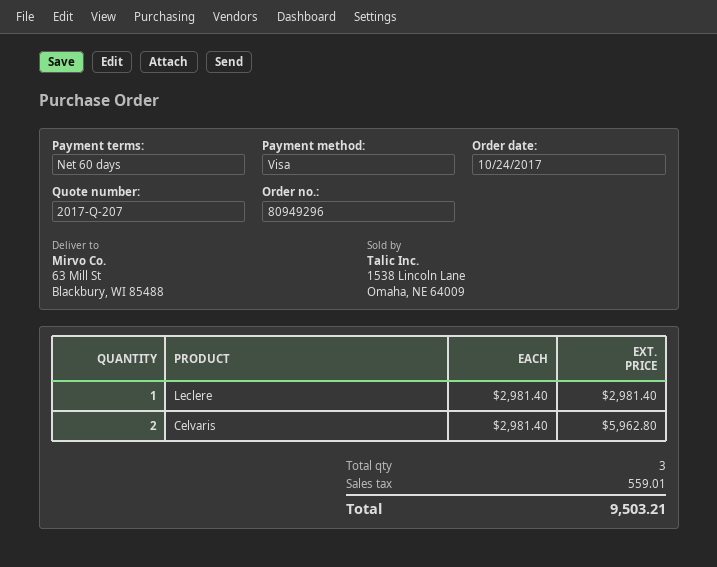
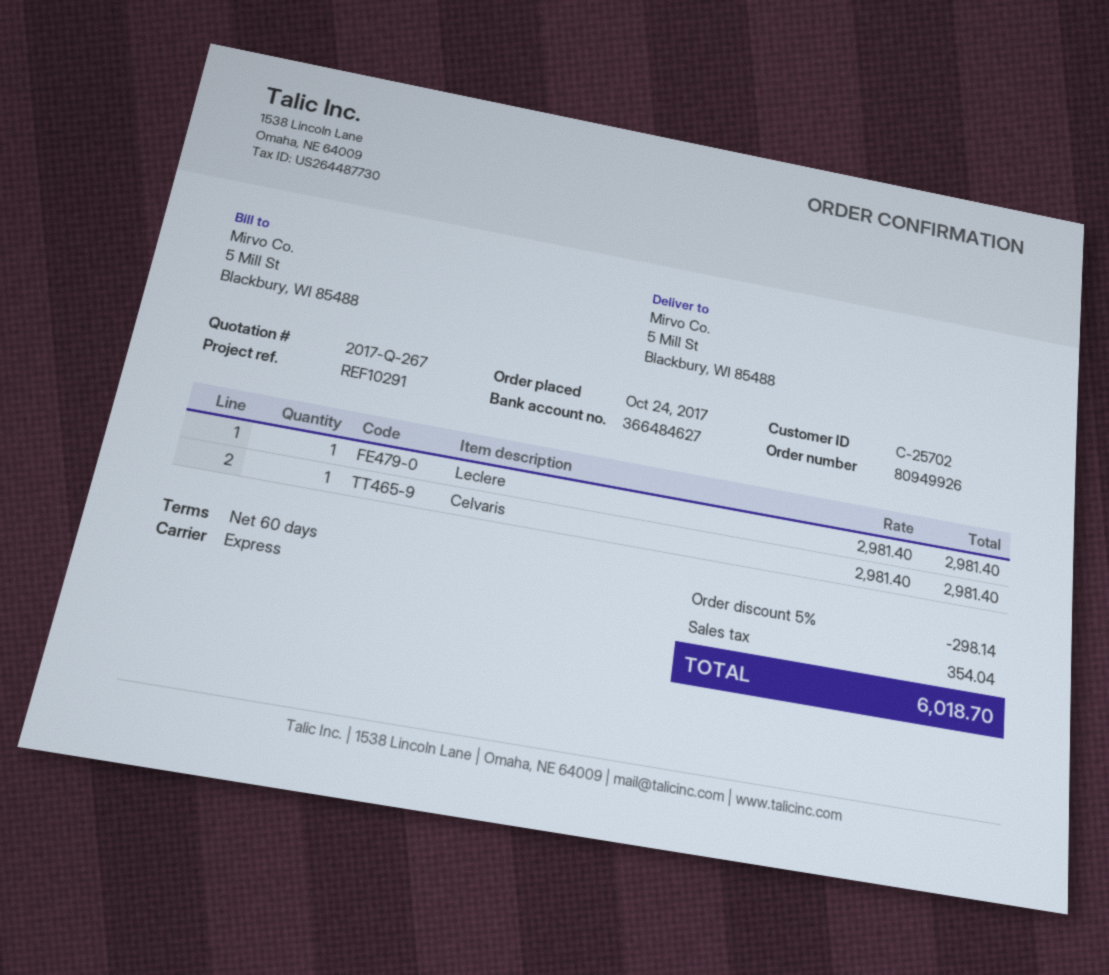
quote number: 2017-Q-207 -> 2017-Q-267
order number: 80949296 -> 80949926
ship to: 63 Mill St, Blackbury, WI 85488 -> 5 Mill St, Blackbury, WI 85488
Celvaris: 2 x 2981.40 = 5962.80 -> 1 x 2981.40 = 2981.40
discount: none -> 5% = 298.14
tax: 559.01 -> 354.04
total: 9503.21 -> 6018.70

